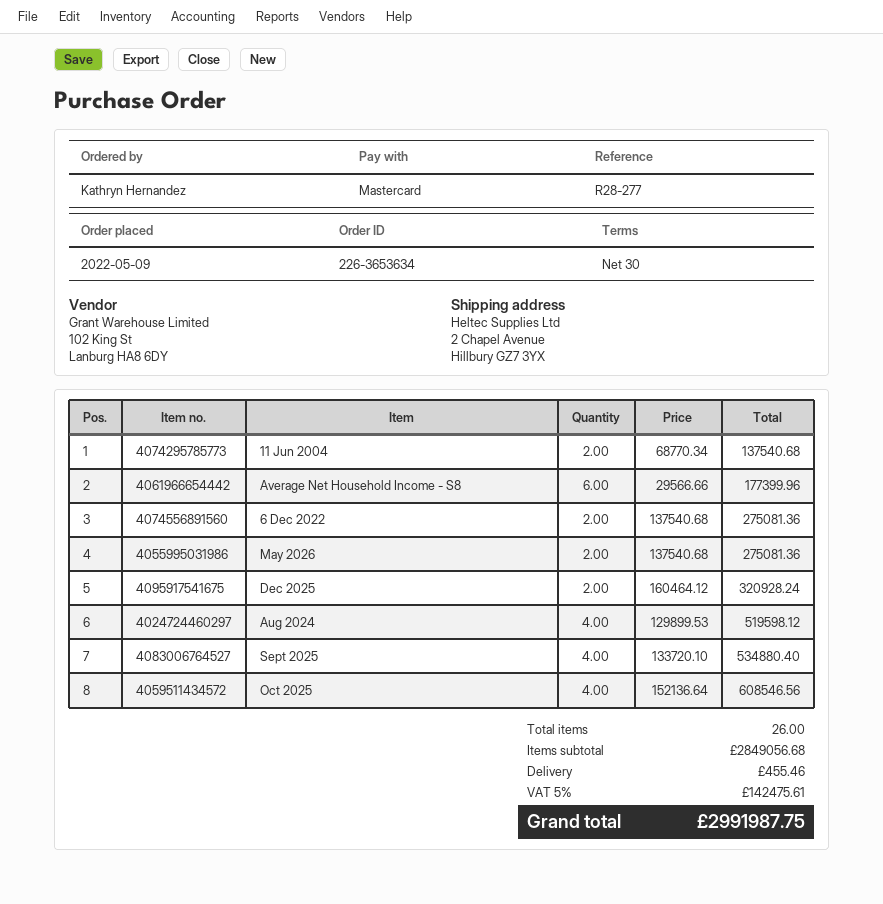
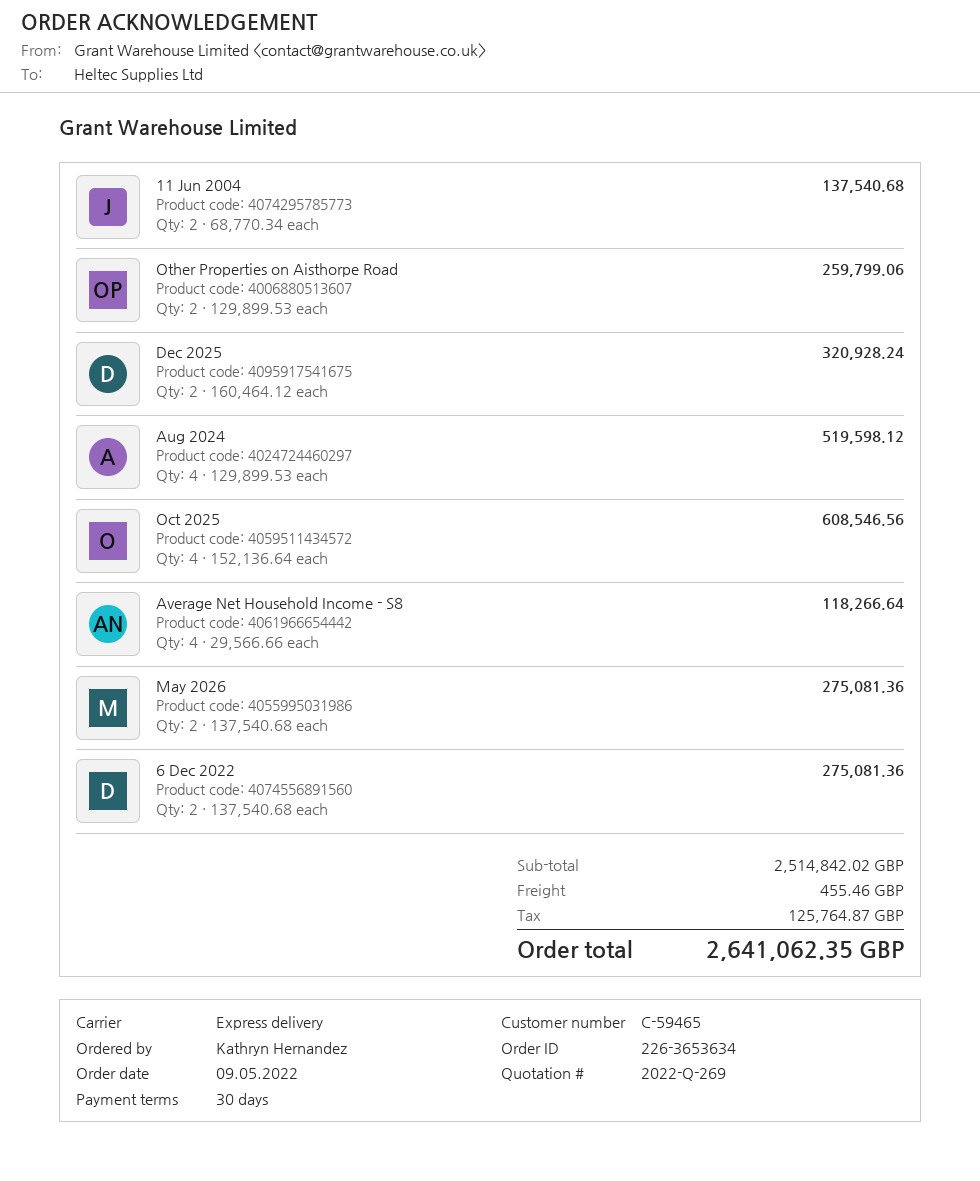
Average Net Household Income - S8: 6 x 29566.66 = 177399.96 -> 4 x 29566.66 = 118266.64
Sept 2025: 4 x 133720.10 = 534880.40 -> none
Other Properties on Aisthorpe Road: none -> 2 x 129899.53 = 259799.06
subtotal: 2849056.68 -> 2514842.02
tax: 142475.61 -> 125764.87
total: 2991987.75 -> 2641062.35

